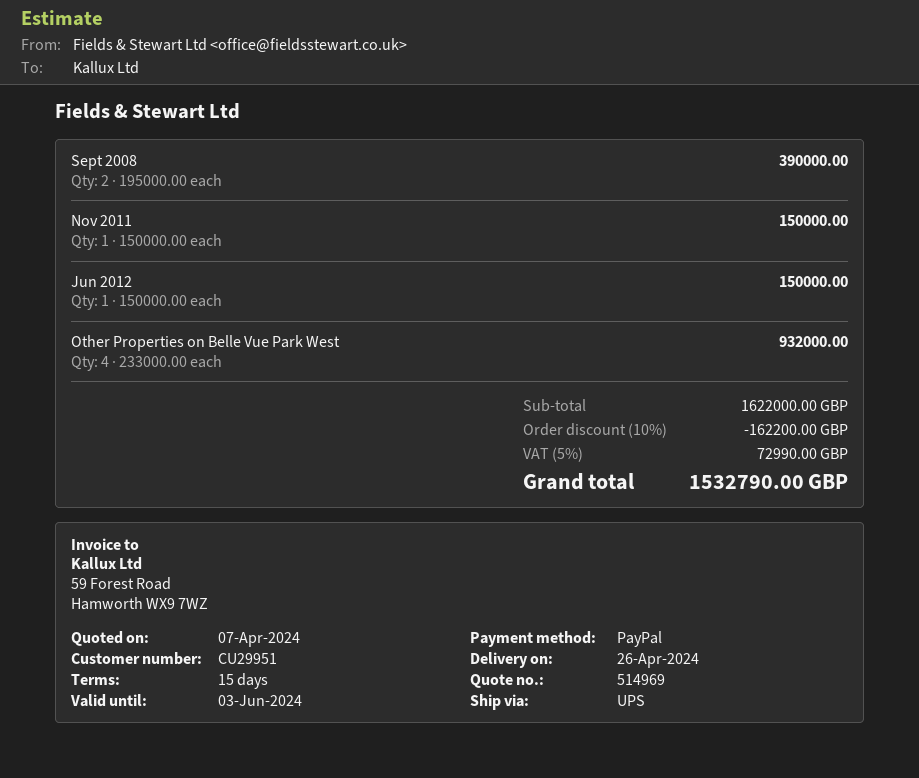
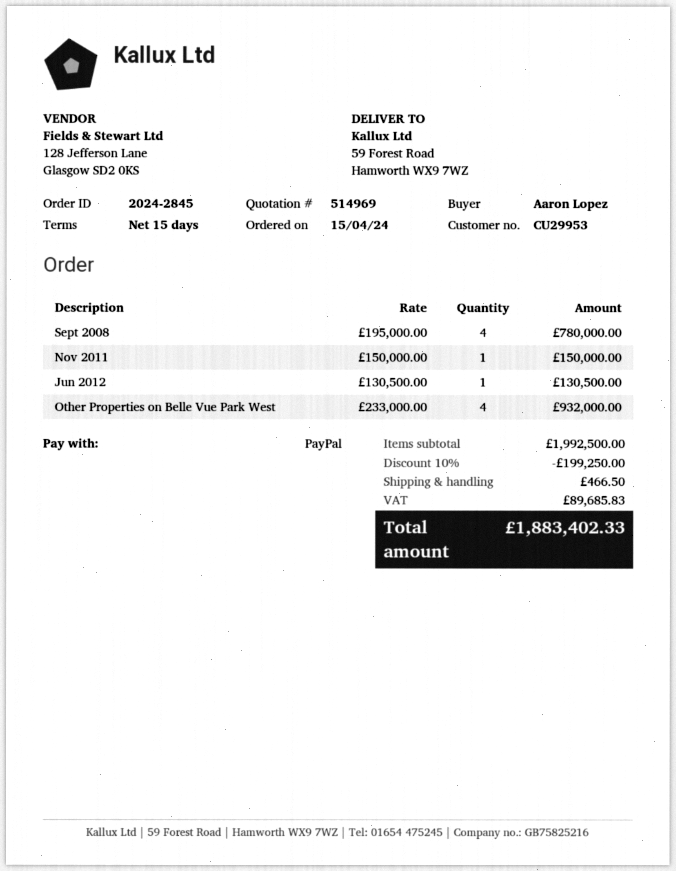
customer number: CU29951 -> CU29953
Sept 2008: 2 x 195000.00 = 390000.00 -> 4 x 195000.00 = 780000.00
Jun 2012: 1 x 150000.00 = 150000.00 -> 1 x 130500.00 = 130500.00
subtotal: 1622000.00 -> 1992500.00
discount: 10% = 162200.00 -> 10% = 199250.00
shipping: none -> 466.50
tax: 72990.00 -> 89685.83
total: 1532790.00 -> 1883402.33

